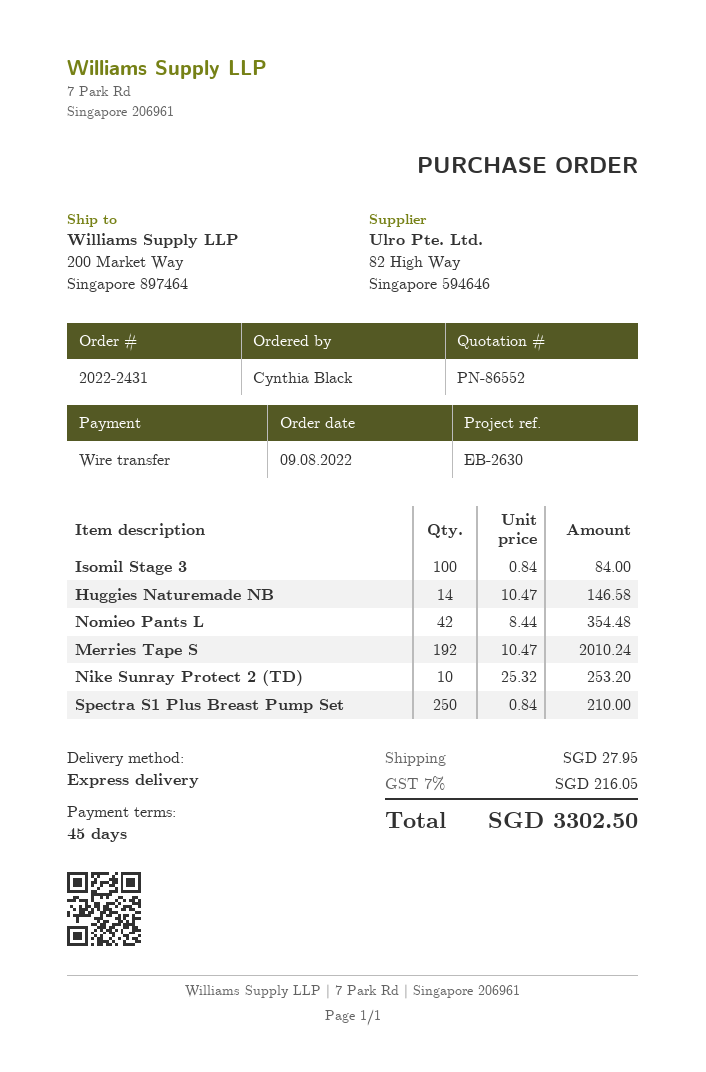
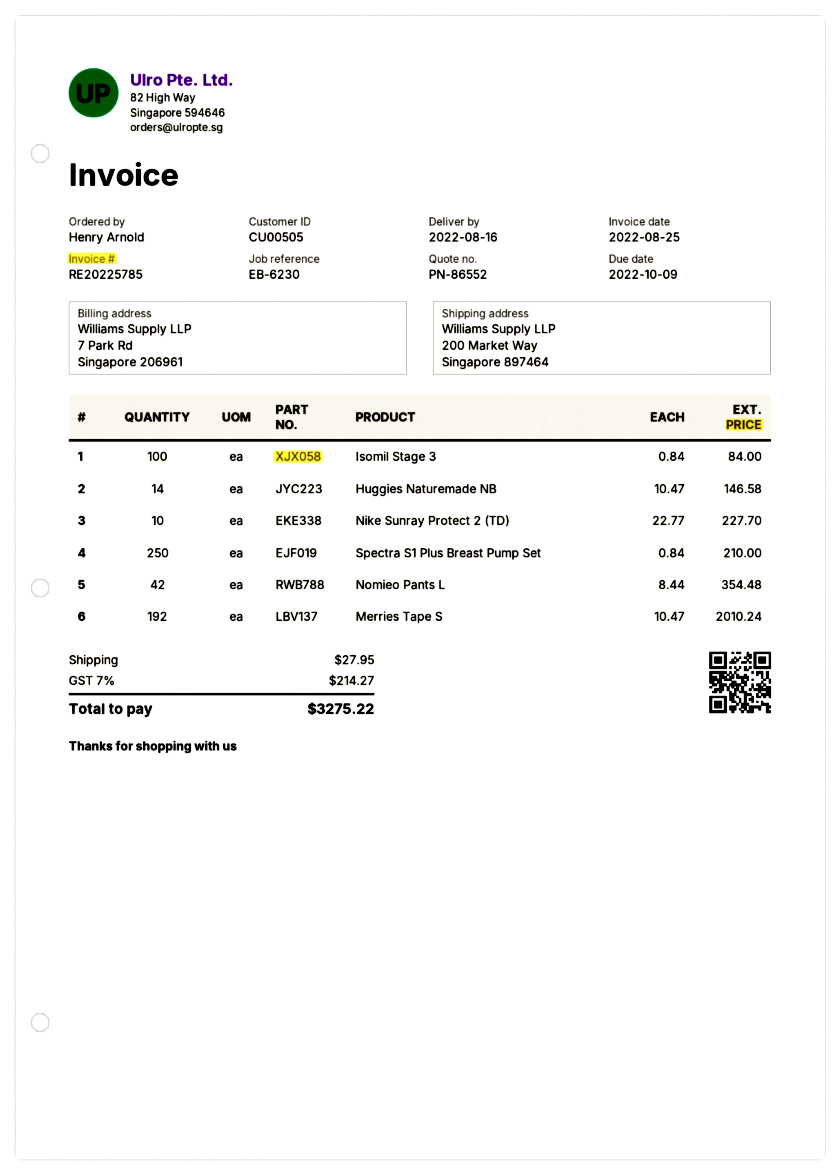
reference: EB-2630 -> EB-6230
ordered by: Cynthia Black -> Henry Arnold
Nike Sunray Protect 2 (TD): 10 x 25.32 = 253.20 -> 10 x 22.77 = 227.70
tax: 7% = 216.05 -> 7% = 214.27
total: 3302.50 -> 3275.22

